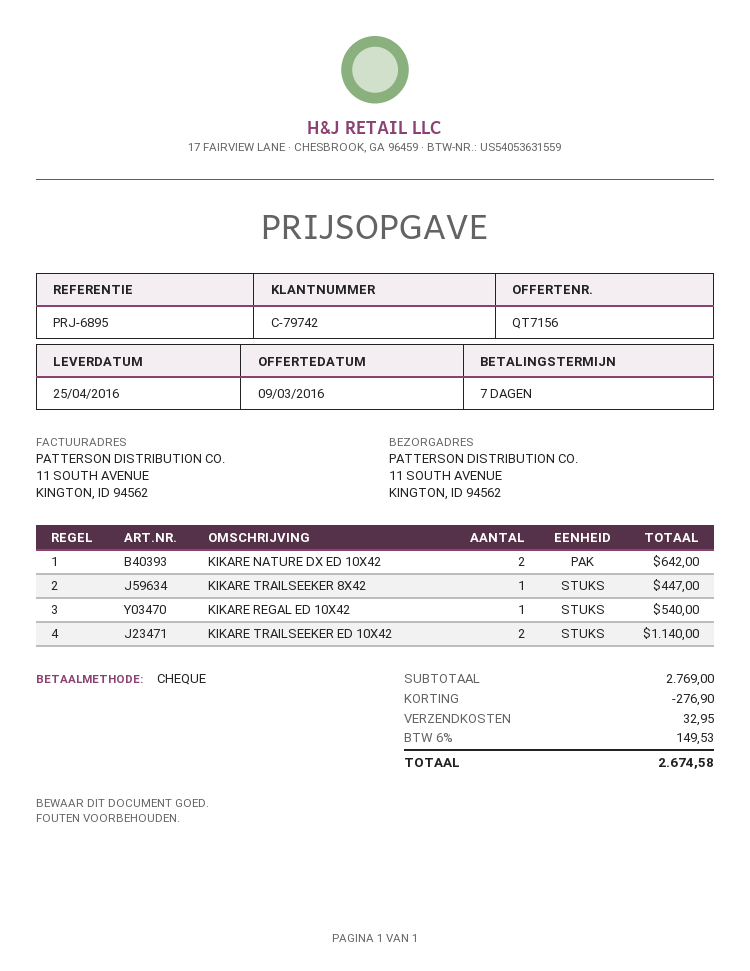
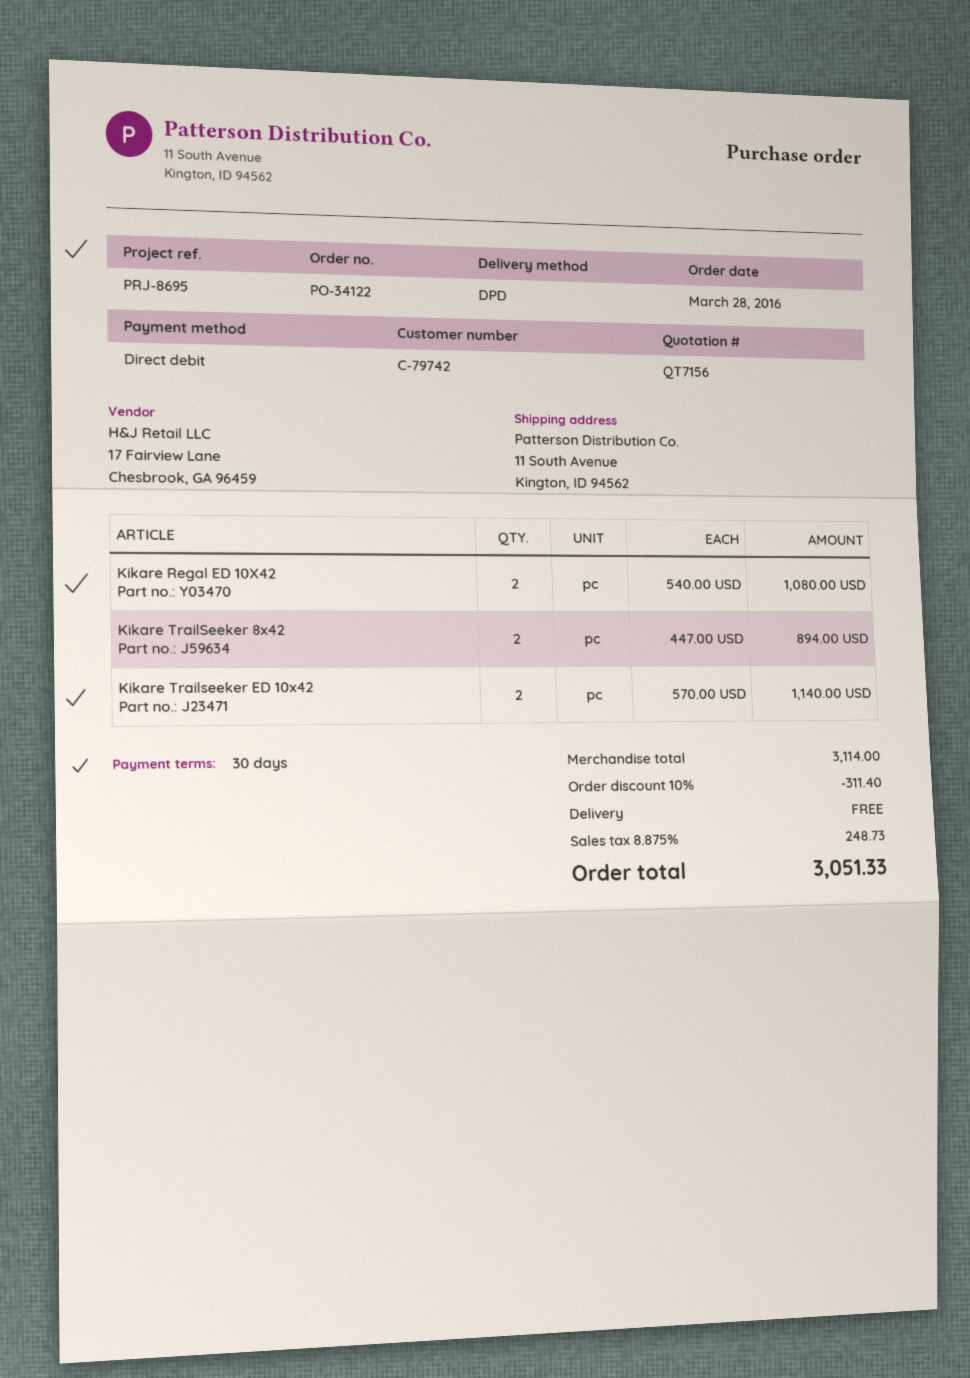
payment terms: 7 days -> 30 days
reference: PRJ-6895 -> PRJ-8695
payment method: cheque -> direct debit
KIKARE NATURE DX ED 10X42: 2 for 642.00 -> none
KIKARE TRAILSEEKER 8X42: 1 for 447.00 -> 2 for 894.00
KIKARE REGAL ED 10X42: 1 for 540.00 -> 2 for 1080.00
subtotal: 2769.00 -> 3114.00
discount: 276.90 -> 311.40
shipping: 32.95 -> 0.00
tax: 6% = 149.53 -> 8.875% = 248.73
total: 2674.58 -> 3051.33

